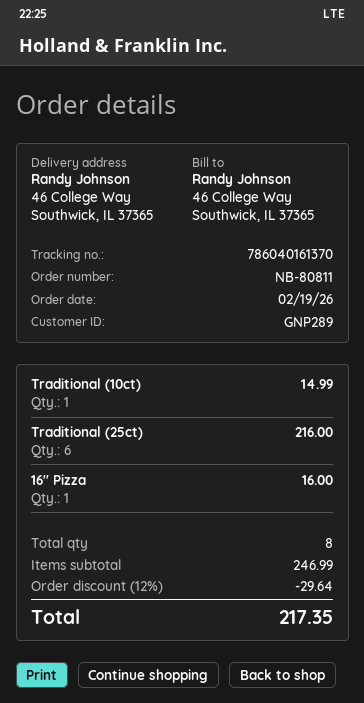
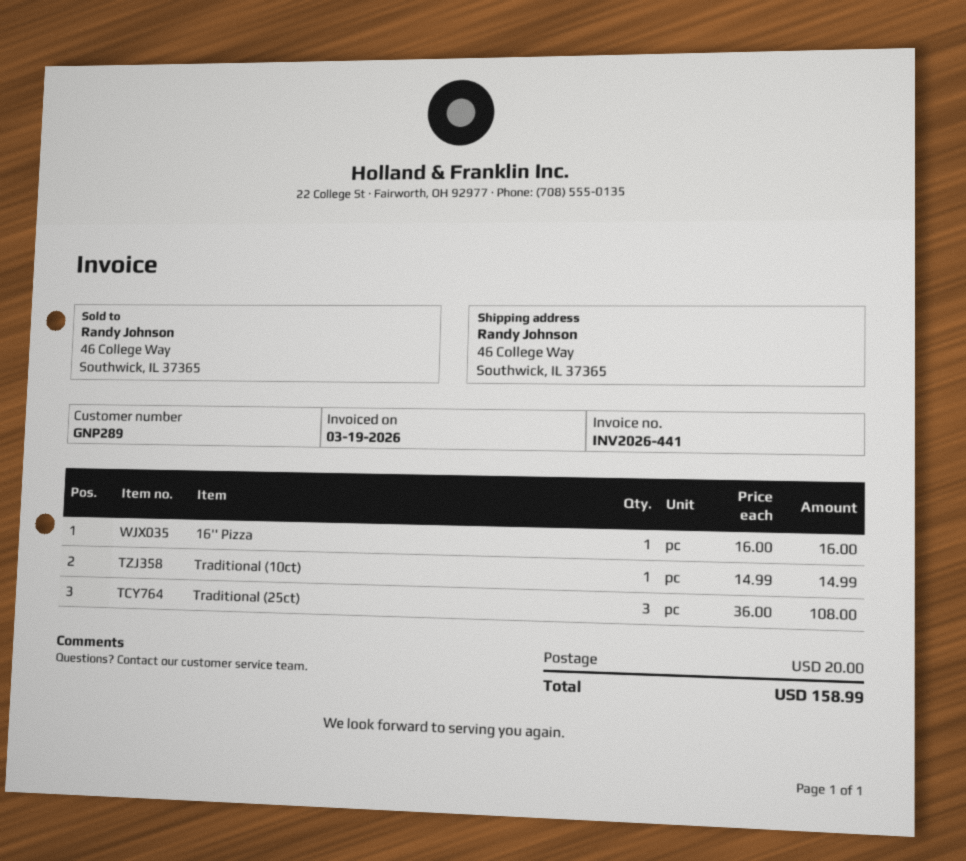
Traditional (25ct): 6 for 216.00 -> 3 for 108.00
discount: 12% = 29.64 -> none
shipping: none -> 20.00
total: 217.35 -> 158.99

